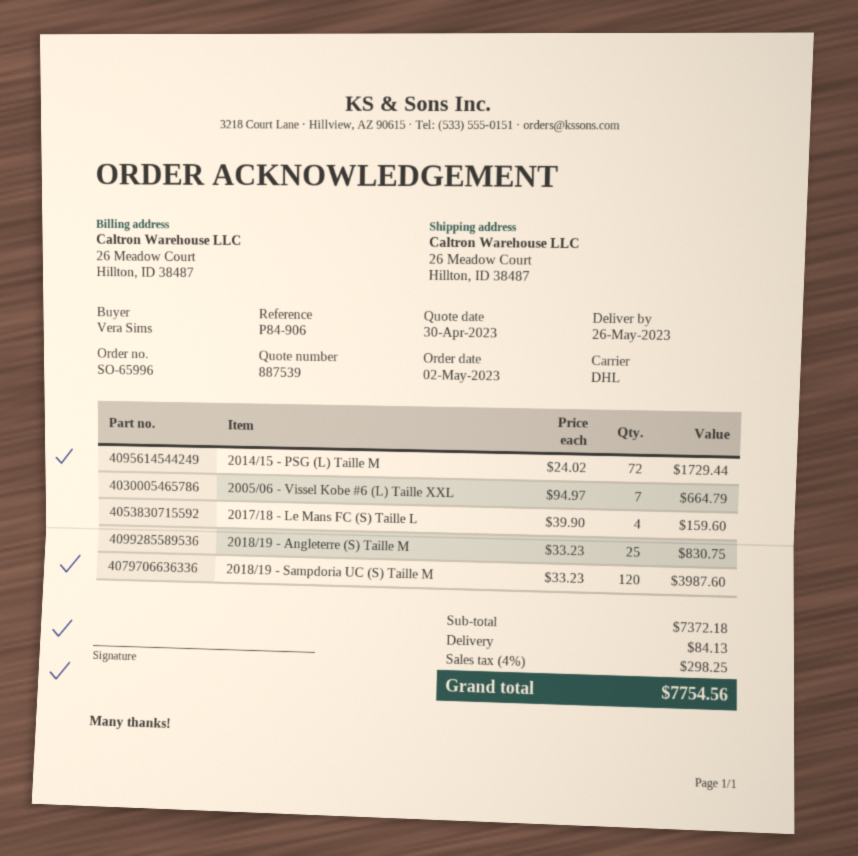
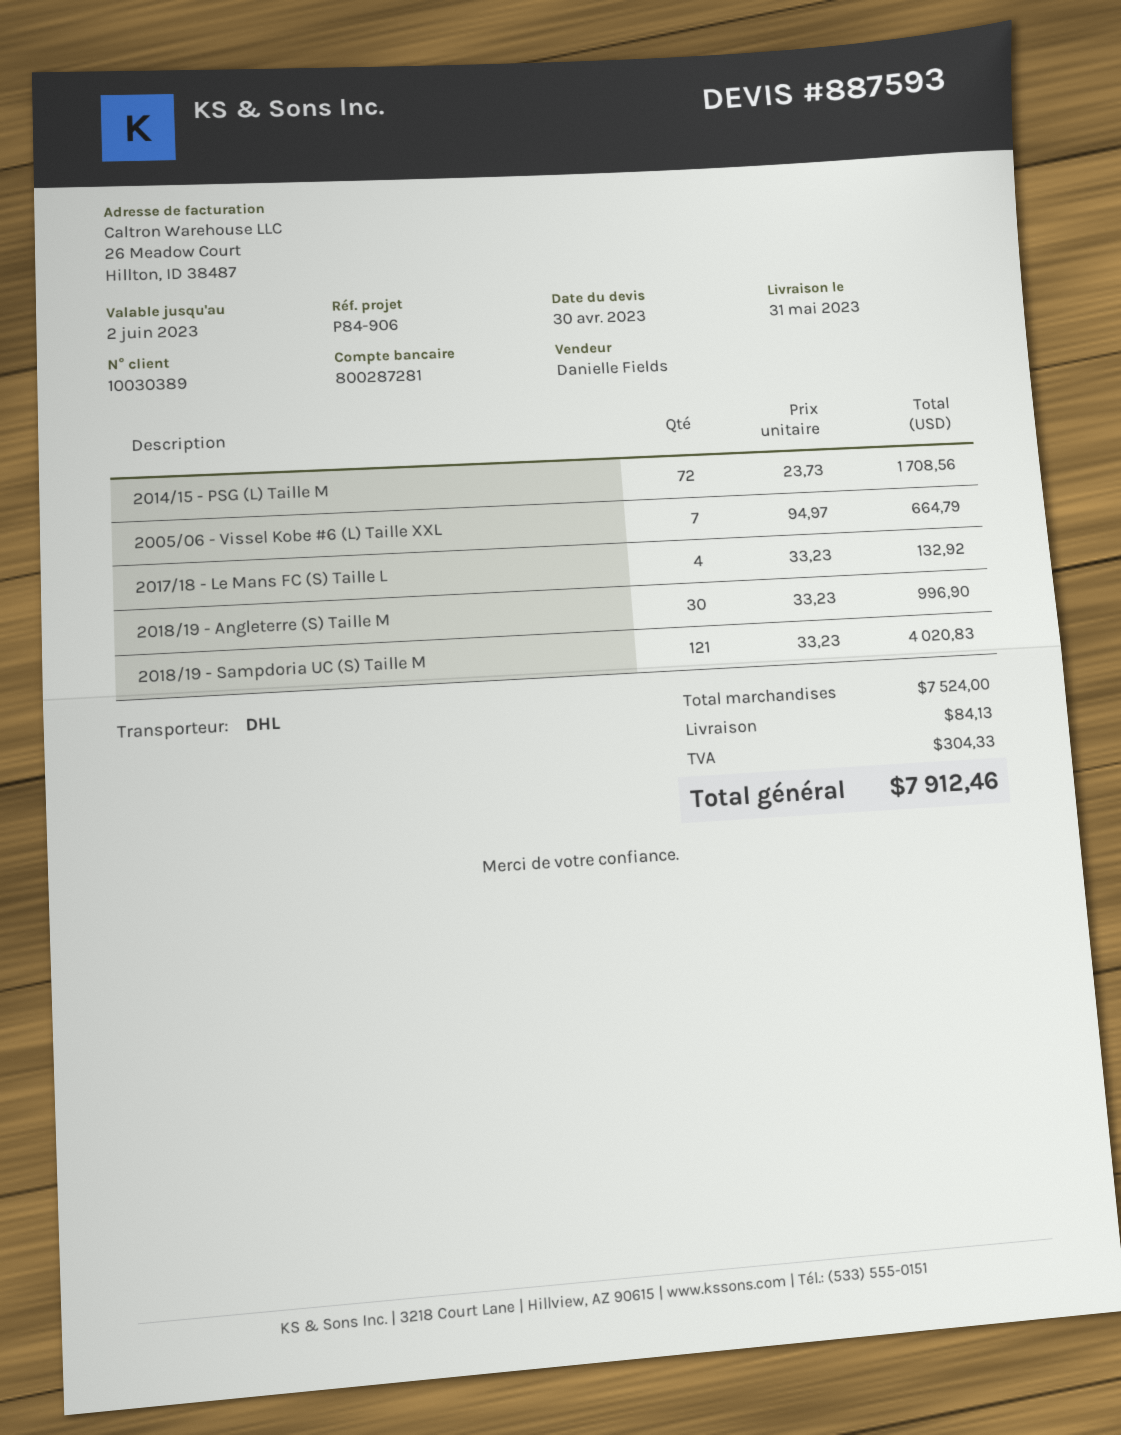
quote number: 887539 -> 887593
delivery date: 2023-05-26 -> 2023-05-31
2014/15 - PSG (L) Taille M: 72 x 24.02 = 1729.44 -> 72 x 23.73 = 1708.56
2017/18 - Le Mans FC (S) Taille L: 4 x 39.90 = 159.60 -> 4 x 33.23 = 132.92
2018/19 - Angleterre (S) Taille M: 25 x 33.23 = 830.75 -> 30 x 33.23 = 996.90
2018/19 - Sampdoria UC (S) Taille M: 120 x 33.23 = 3987.60 -> 121 x 33.23 = 4020.83
subtotal: 7372.18 -> 7524.00
tax: 298.25 -> 304.33
total: 7754.56 -> 7912.46

